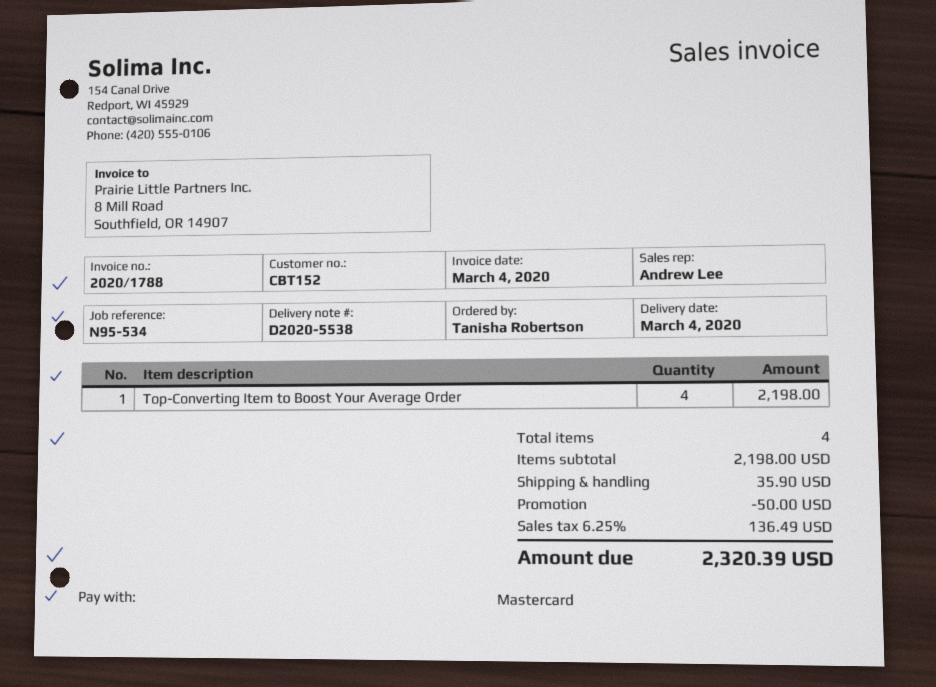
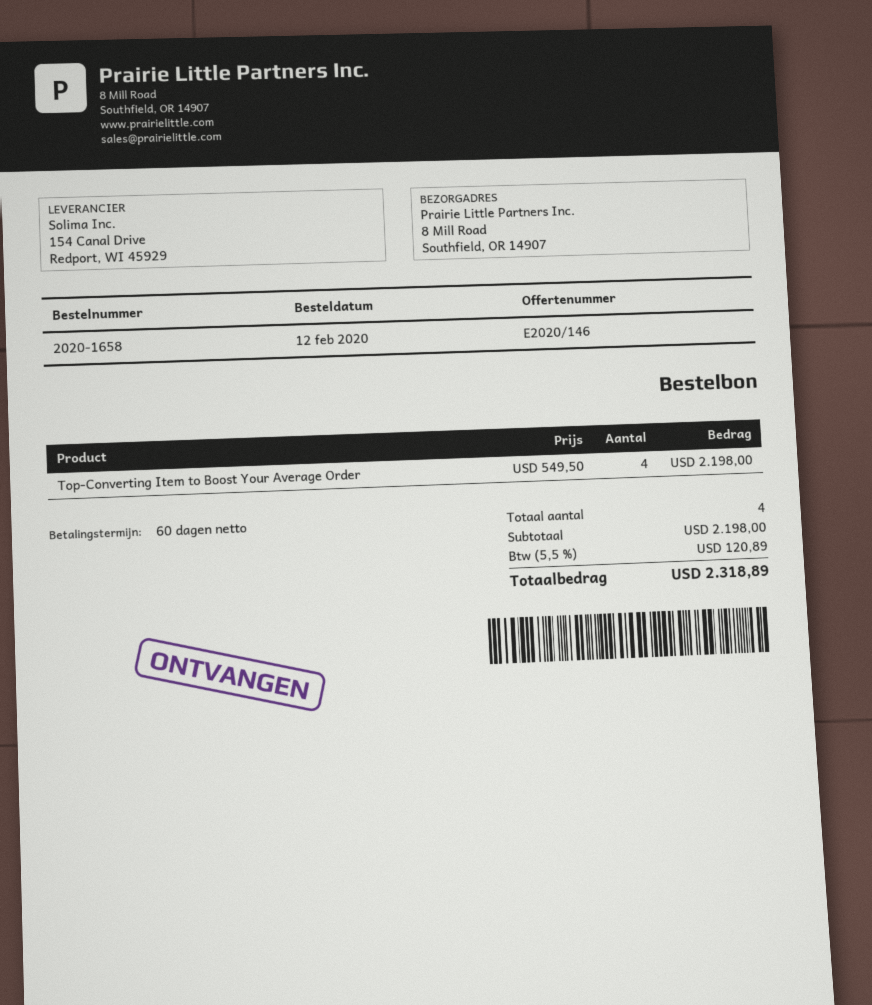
discount: 50.00 -> none
shipping: 35.90 -> none
tax: 6.25% = 136.49 -> 5.5% = 120.89
total: 2320.39 -> 2318.89

